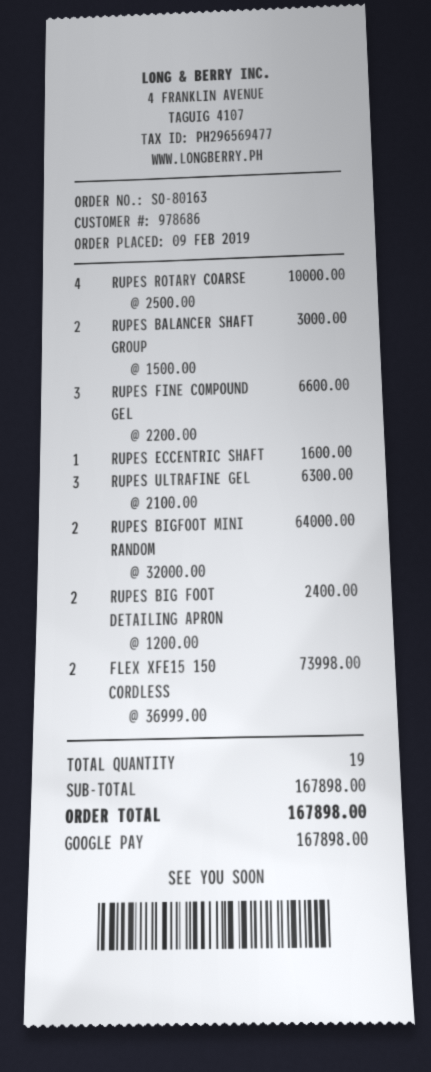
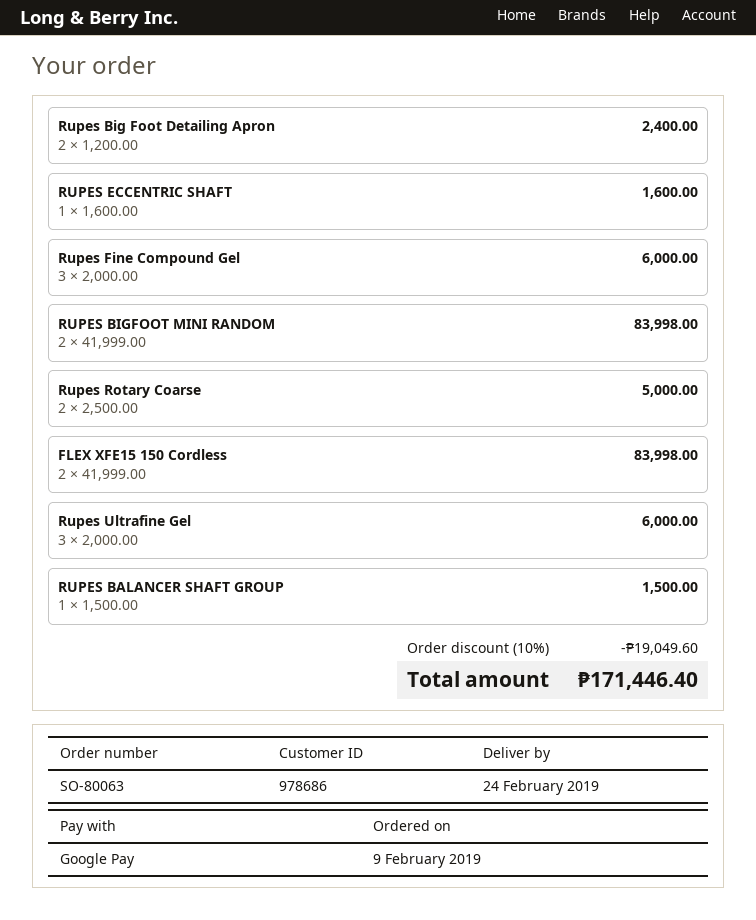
order number: SO-80163 -> SO-80063
RUPES ROTARY COARSE: 4 x 2500.00 = 10000.00 -> 2 x 2500.00 = 5000.00
RUPES BALANCER SHAFT GROUP: 2 x 1500.00 = 3000.00 -> 1 x 1500.00 = 1500.00
RUPES FINE COMPOUND GEL: 3 x 2200.00 = 6600.00 -> 3 x 2000.00 = 6000.00
RUPES ULTRAFINE GEL: 3 x 2100.00 = 6300.00 -> 3 x 2000.00 = 6000.00
RUPES BIGFOOT MINI RANDOM: 2 x 32000.00 = 64000.00 -> 2 x 41999.00 = 83998.00
FLEX XFE15 150 CORDLESS: 2 x 36999.00 = 73998.00 -> 2 x 41999.00 = 83998.00
discount: none -> 10% = 19049.60
total: 167898.00 -> 171446.40

